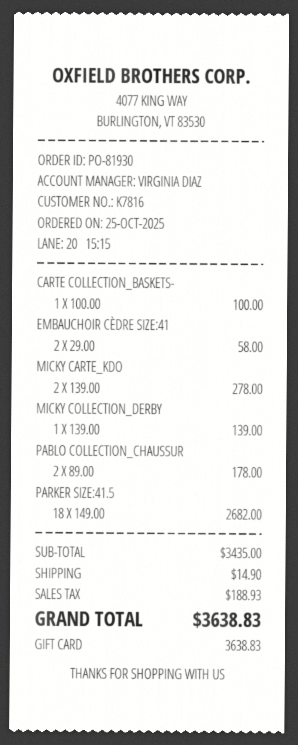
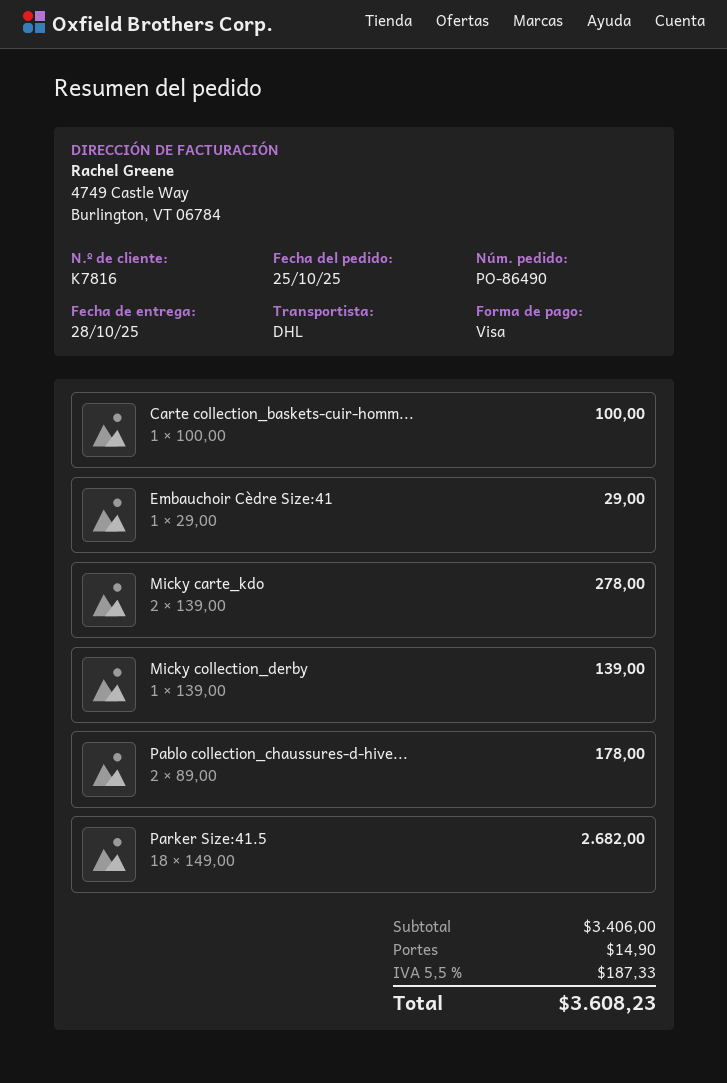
order number: PO-81930 -> PO-86490
payment method: gift card -> Visa
EMBAUCHOIR CÈDRE SIZE:41: 2 x 29.00 = 58.00 -> 1 x 29.00 = 29.00
subtotal: 3435.00 -> 3406.00
tax: 188.93 -> 187.33
total: 3638.83 -> 3608.23

